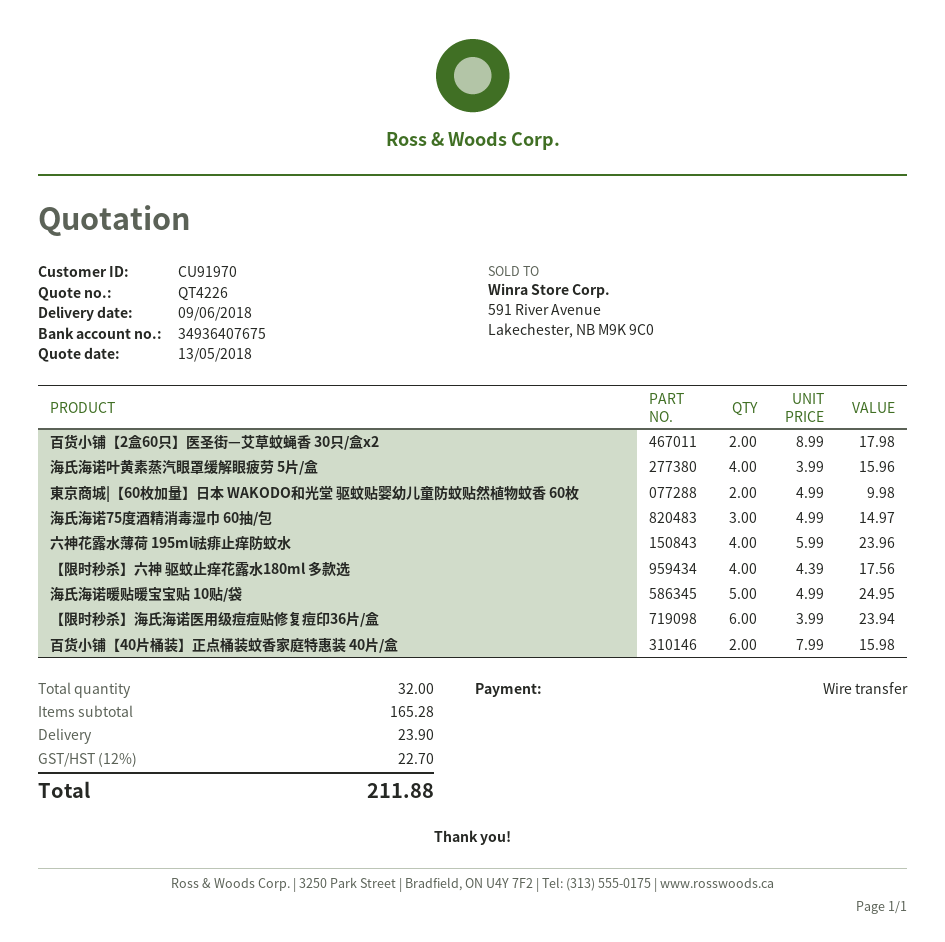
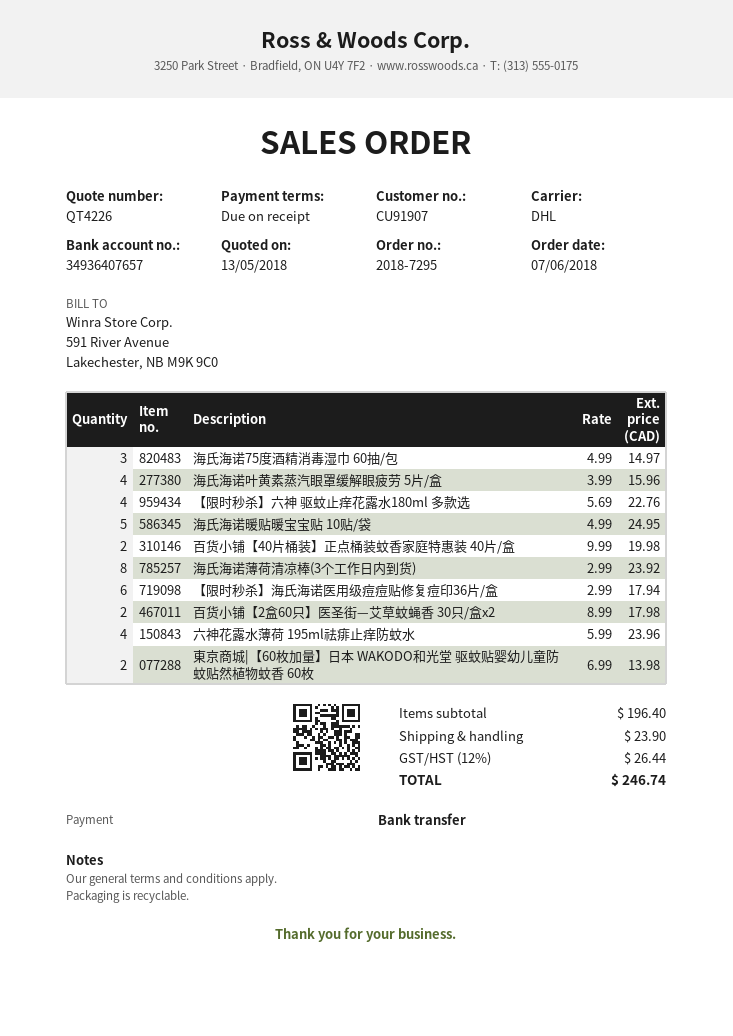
customer number: CU91970 -> CU91907
bank account: 34936407675 -> 34936407657
東京商城|【60枚加量】日本 WAKODO和光堂 驱蚊贴婴幼儿童防蚊贴然植物蚊香 60枚: 2 x 4.99 = 9.98 -> 2 x 6.99 = 13.98
【限时秒杀】六神 驱蚊止痒花露水180ml 多款选: 4 x 4.39 = 17.56 -> 4 x 5.69 = 22.76
【限时秒杀】海氏海诺医用级痘痘贴修复痘印36片/盒: 6 x 3.99 = 23.94 -> 6 x 2.99 = 17.94
百货小铺【40片桶装】正点桶装蚊香家庭特惠装 40片/盒: 2 x 7.99 = 15.98 -> 2 x 9.99 = 19.98
海氏海诺薄荷清凉棒(3个工作日内到货): none -> 8 x 2.99 = 23.92
subtotal: 165.28 -> 196.40
tax: 12% = 22.70 -> 12% = 26.44
total: 211.88 -> 246.74

